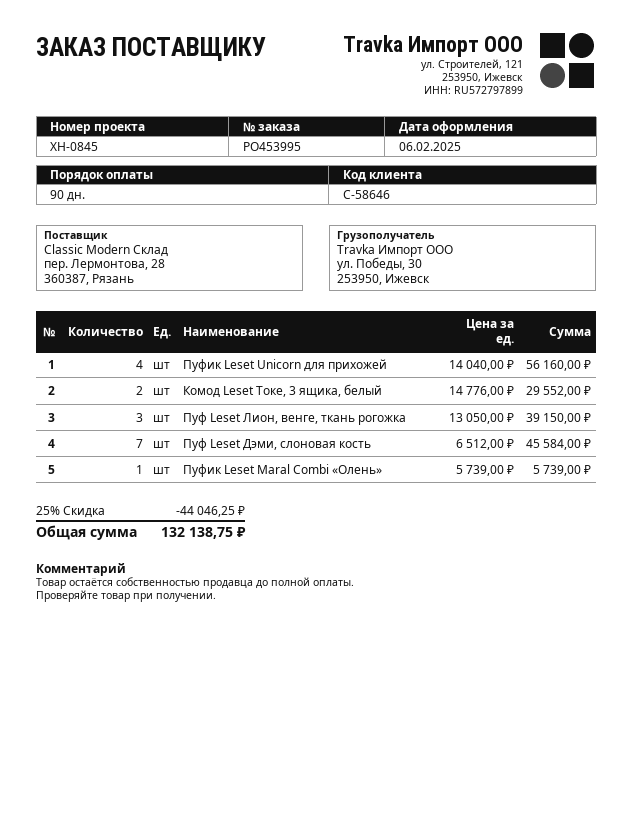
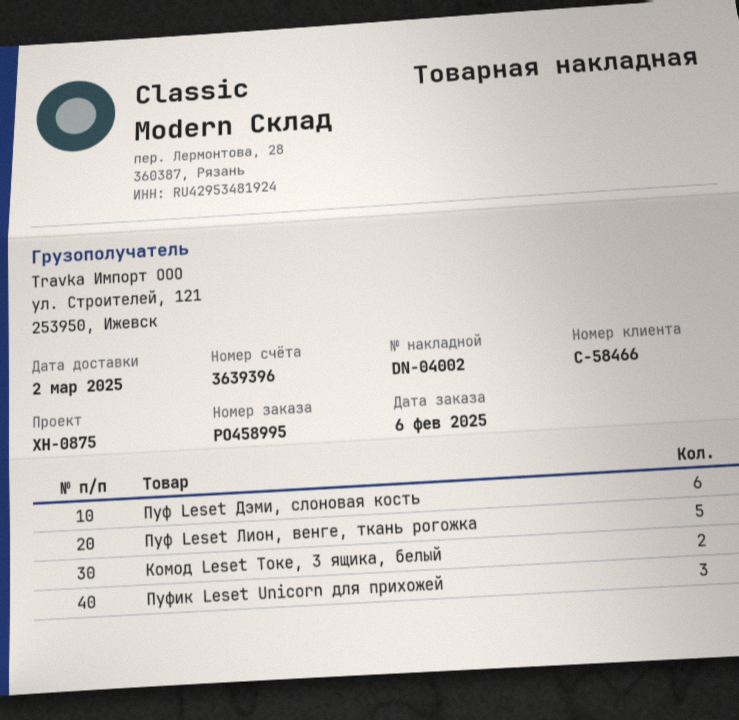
order number: PO453995 -> PO458995
customer number: C-58646 -> C-58466
reference: XH-0845 -> XH-0875
ship to: ул. Победы, 30, 253950, Ижевск -> ул. Строителей, 121, 253950, Ижевск
Пуфик Leset Unicorn для прихожей: 4 -> 3
Пуф Leset Лион, венге, ткань рогожка: 3 -> 5
Пуф Leset Дэми, слоновая кость: 7 -> 6
Пуфик Leset Maral Combi «Олень»: 1 -> none

